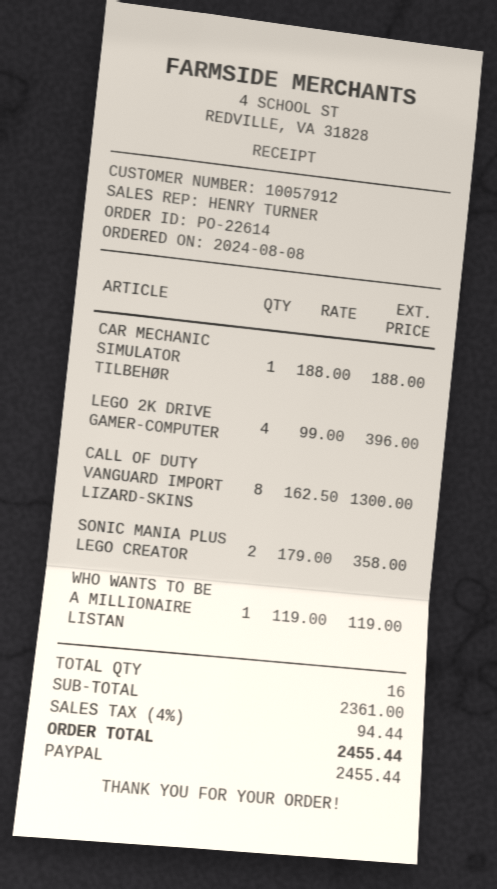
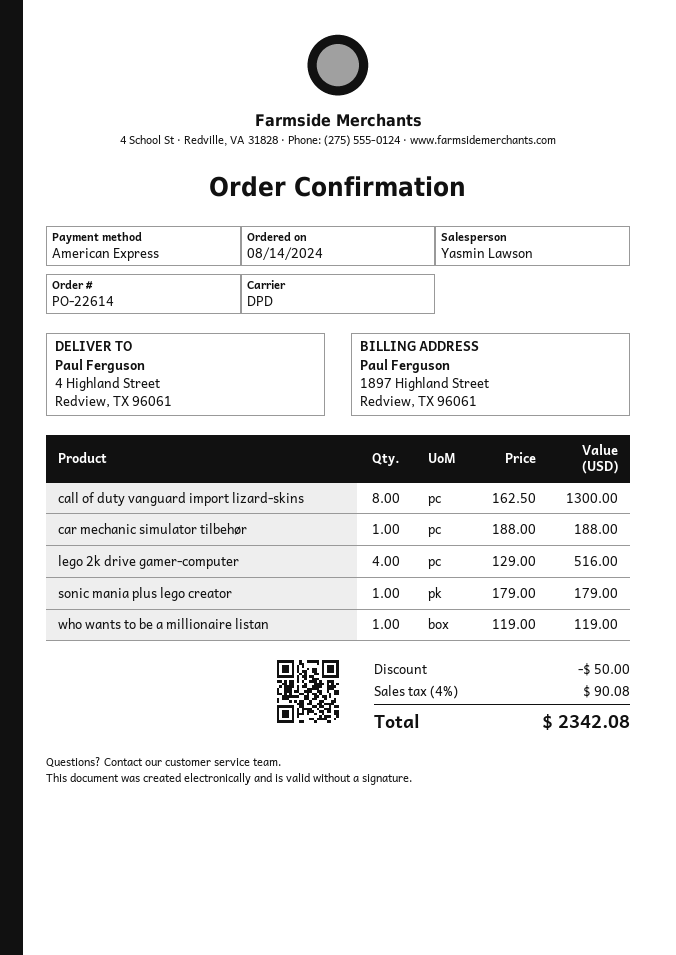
order date: 2024-08-08 -> 2024-08-14
sales rep: HENRY TURNER -> Yasmin Lawson
payment method: PayPal -> American Express
LEGO 2K DRIVE GAMER-COMPUTER: 4 x 99.00 = 396.00 -> 4 x 129.00 = 516.00
SONIC MANIA PLUS LEGO CREATOR: 2 x 179.00 = 358.00 -> 1 x 179.00 = 179.00
discount: none -> 50.00
tax: 4% = 94.44 -> 4% = 90.08
total: 2455.44 -> 2342.08

